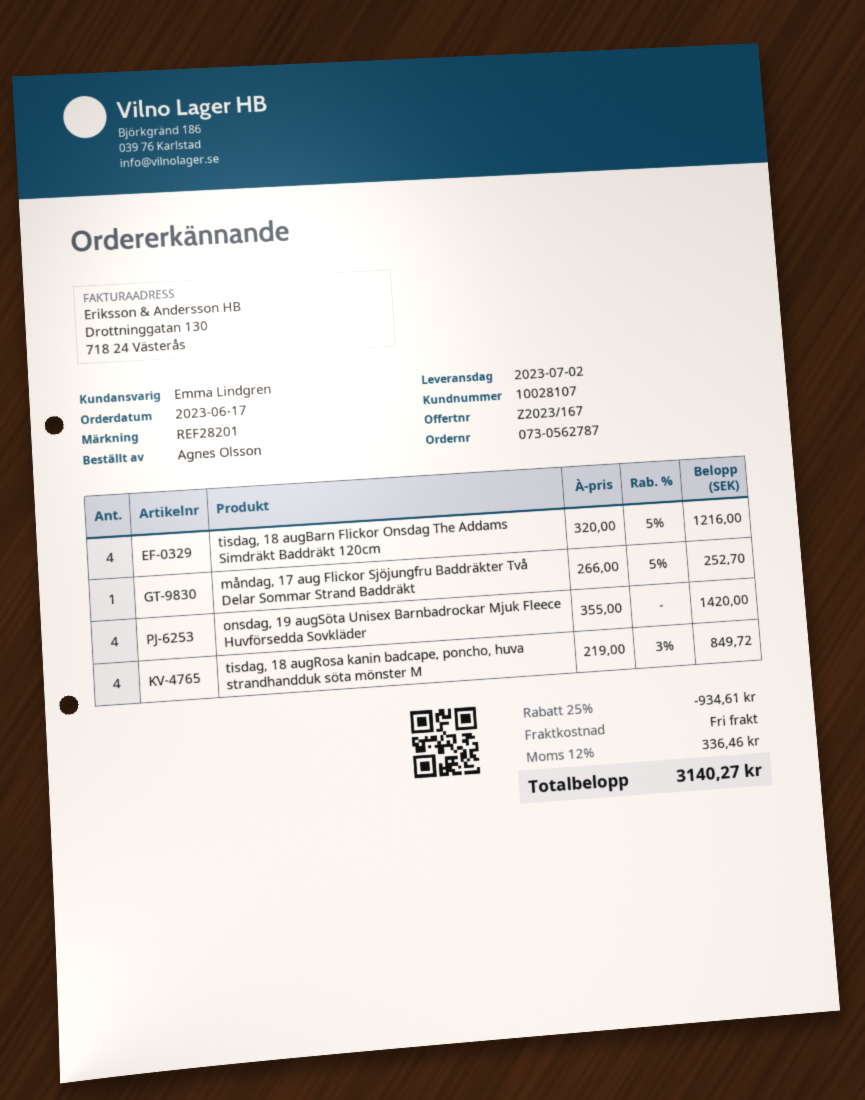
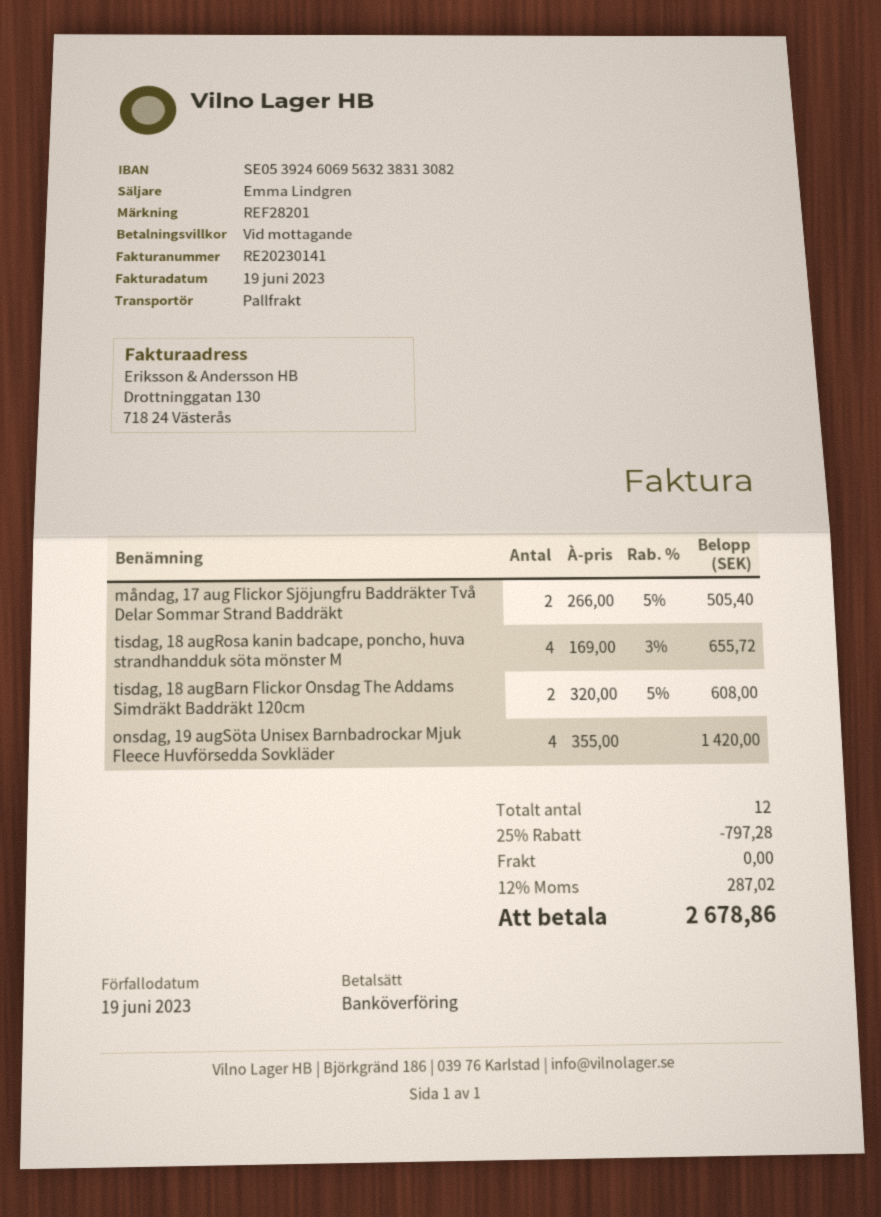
tisdag, 18 augBarn Flickor Onsdag The Addams Simdräkt Baddräkt 120cm: 4 x 320.00 - 5% = 1216.00 -> 2 x 320.00 - 5% = 608.00
måndag, 17 aug Flickor Sjöjungfru Baddräkter Två Delar Sommar Strand Baddräkt: 1 x 266.00 - 5% = 252.70 -> 2 x 266.00 - 5% = 505.40
tisdag, 18 augRosa kanin badcape, poncho, huva strandhandduk söta mönster M: 4 x 219.00 - 3% = 849.72 -> 4 x 169.00 - 3% = 655.72
discount: 25% = 934.61 -> 25% = 797.28
tax: 12% = 336.46 -> 12% = 287.02
total: 3140.27 -> 2678.86

